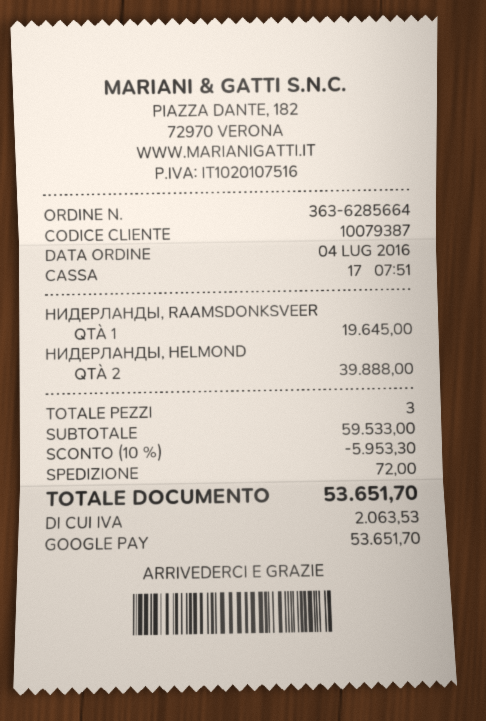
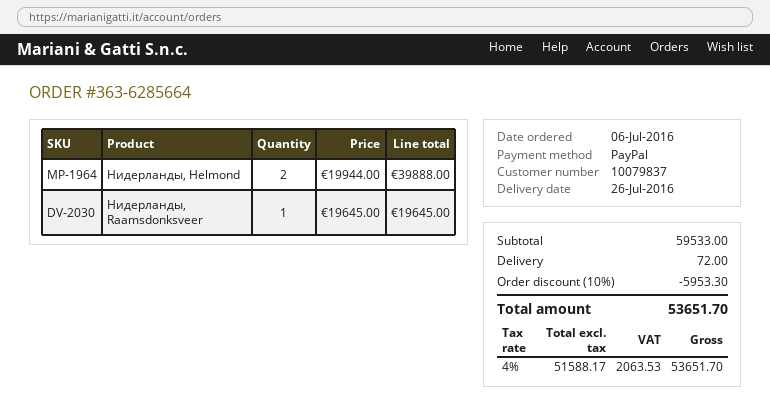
order date: 2016-07-04 -> 2016-07-06
customer number: 10079387 -> 10079837
payment method: Google Pay -> PayPal

